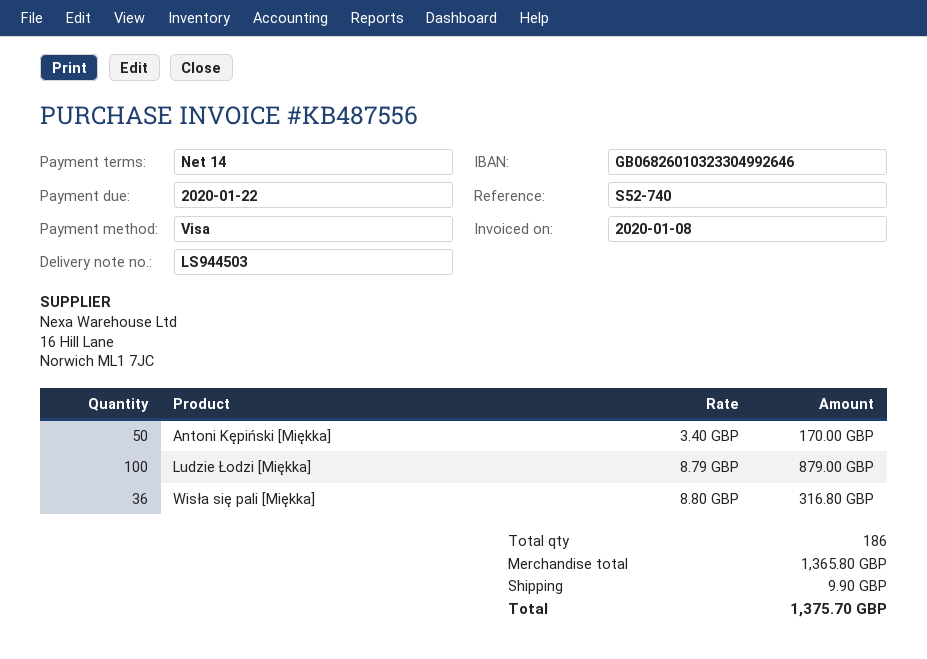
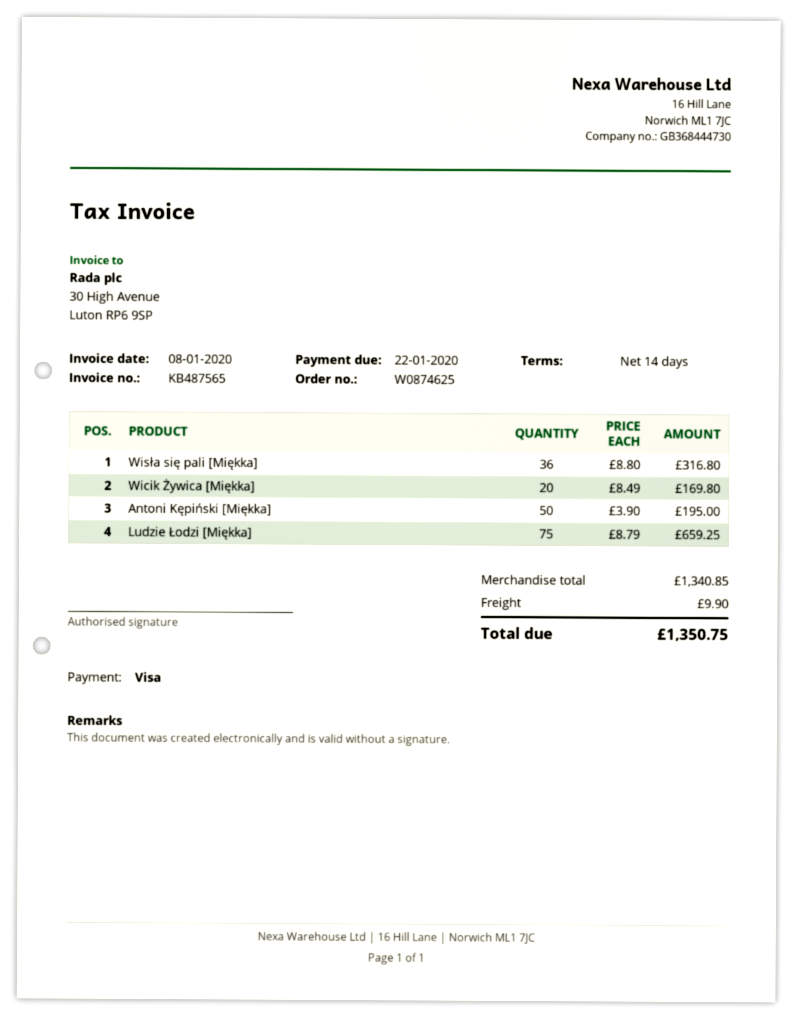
invoice number: KB487556 -> KB487565
Antoni Kępiński [Miękka]: 50 x 3.40 = 170.00 -> 50 x 3.90 = 195.00
Ludzie Łodzi [Miękka]: 100 x 8.79 = 879.00 -> 75 x 8.79 = 659.25
Wicik Żywica [Miękka]: none -> 20 x 8.49 = 169.80
subtotal: 1365.80 -> 1340.85
total: 1375.70 -> 1350.75

